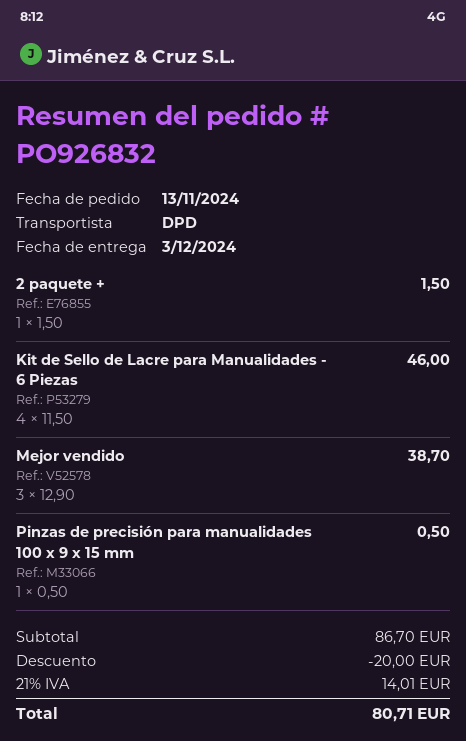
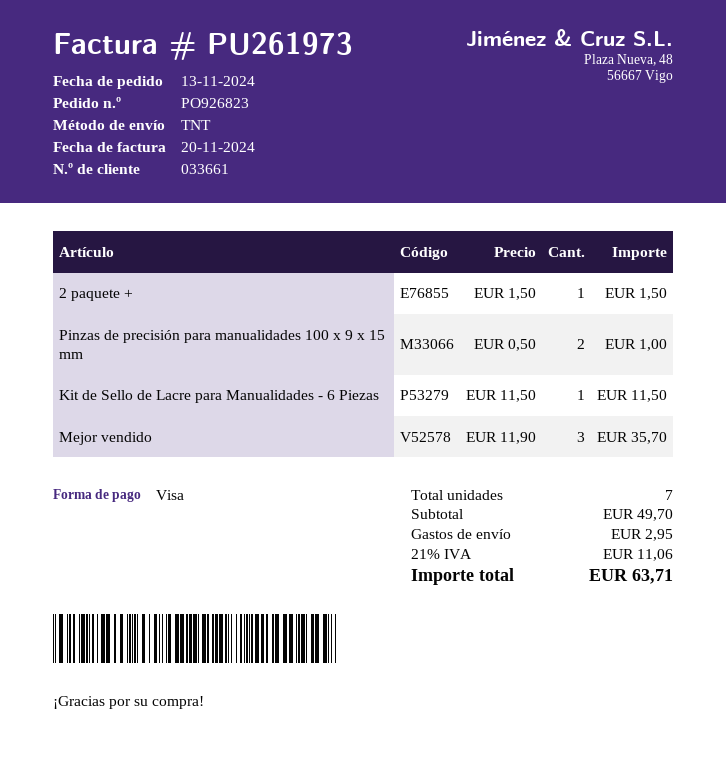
order number: PO926832 -> PO926823
shipping method: DPD -> TNT
Kit de Sello de Lacre para Manualidades - 6 Piezas: 4 x 11.50 = 46.00 -> 1 x 11.50 = 11.50
Mejor vendido: 3 x 12.90 = 38.70 -> 3 x 11.90 = 35.70
Pinzas de precisión para manualidades 100 x 9 x 15 mm: 1 x 0.50 = 0.50 -> 2 x 0.50 = 1.00
subtotal: 86.70 -> 49.70
discount: 20.00 -> none
shipping: none -> 2.95
tax: 21% = 14.01 -> 21% = 11.06
total: 80.71 -> 63.71

